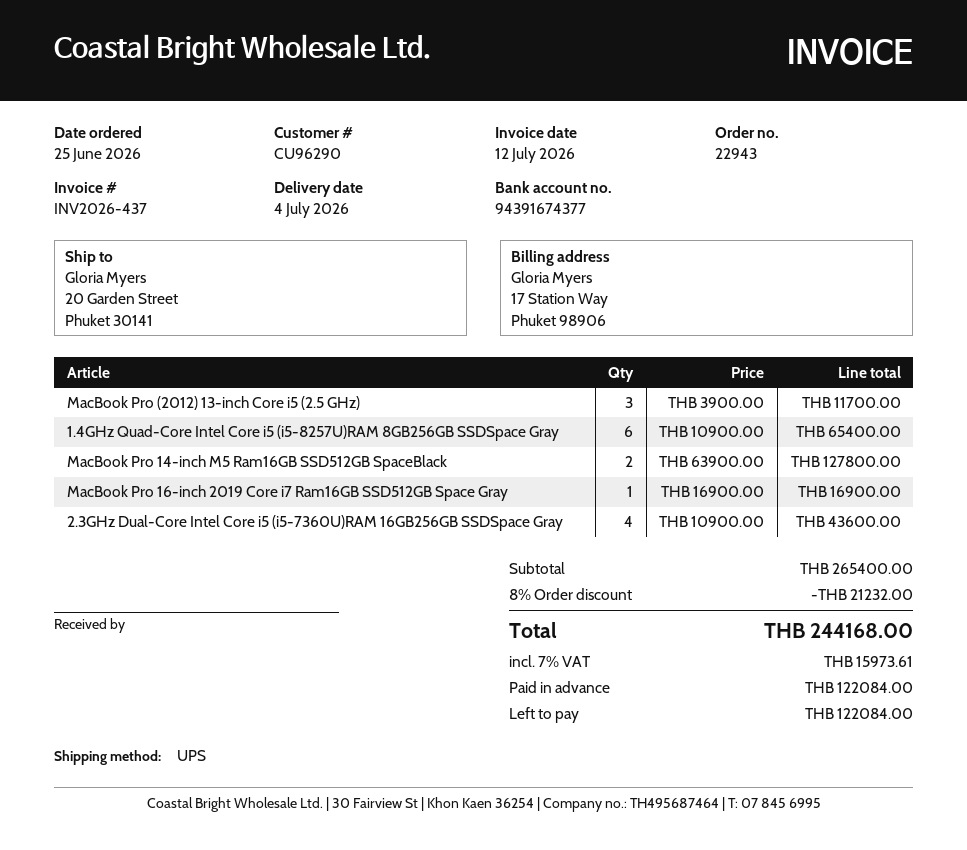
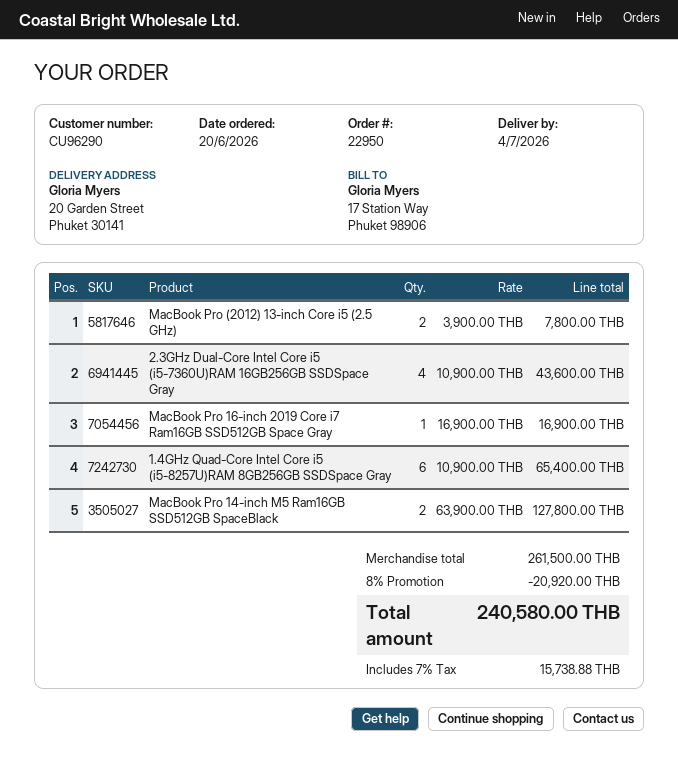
order number: 22943 -> 22950
order date: 2026-06-25 -> 2026-06-20
MacBook Pro (2012) 13-inch Core i5 (2.5 GHz): 3 x 3900.00 = 11700.00 -> 2 x 3900.00 = 7800.00
subtotal: 265400.00 -> 261500.00
discount: 8% = 21232.00 -> 8% = 20920.00
tax: 7% = 15973.61 -> 7% = 15738.88
total: 244168.00 -> 240580.00

